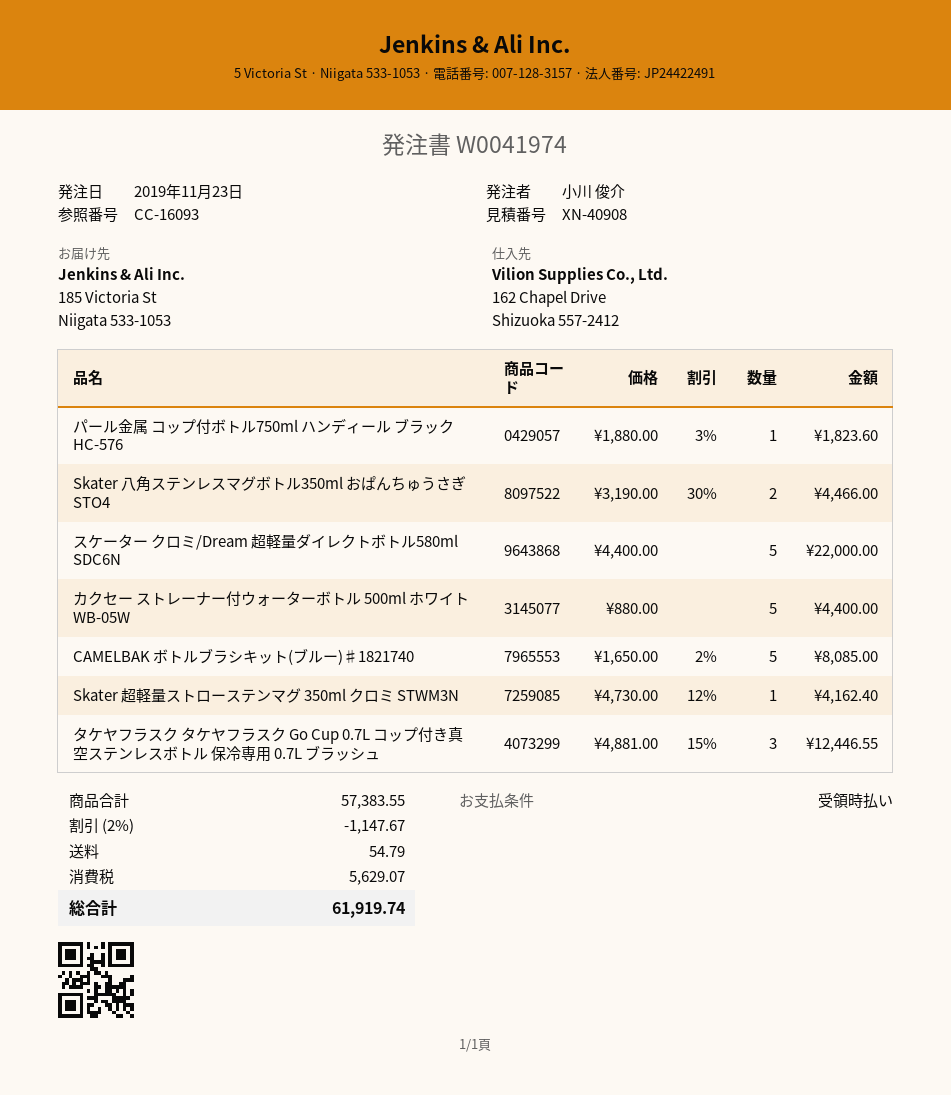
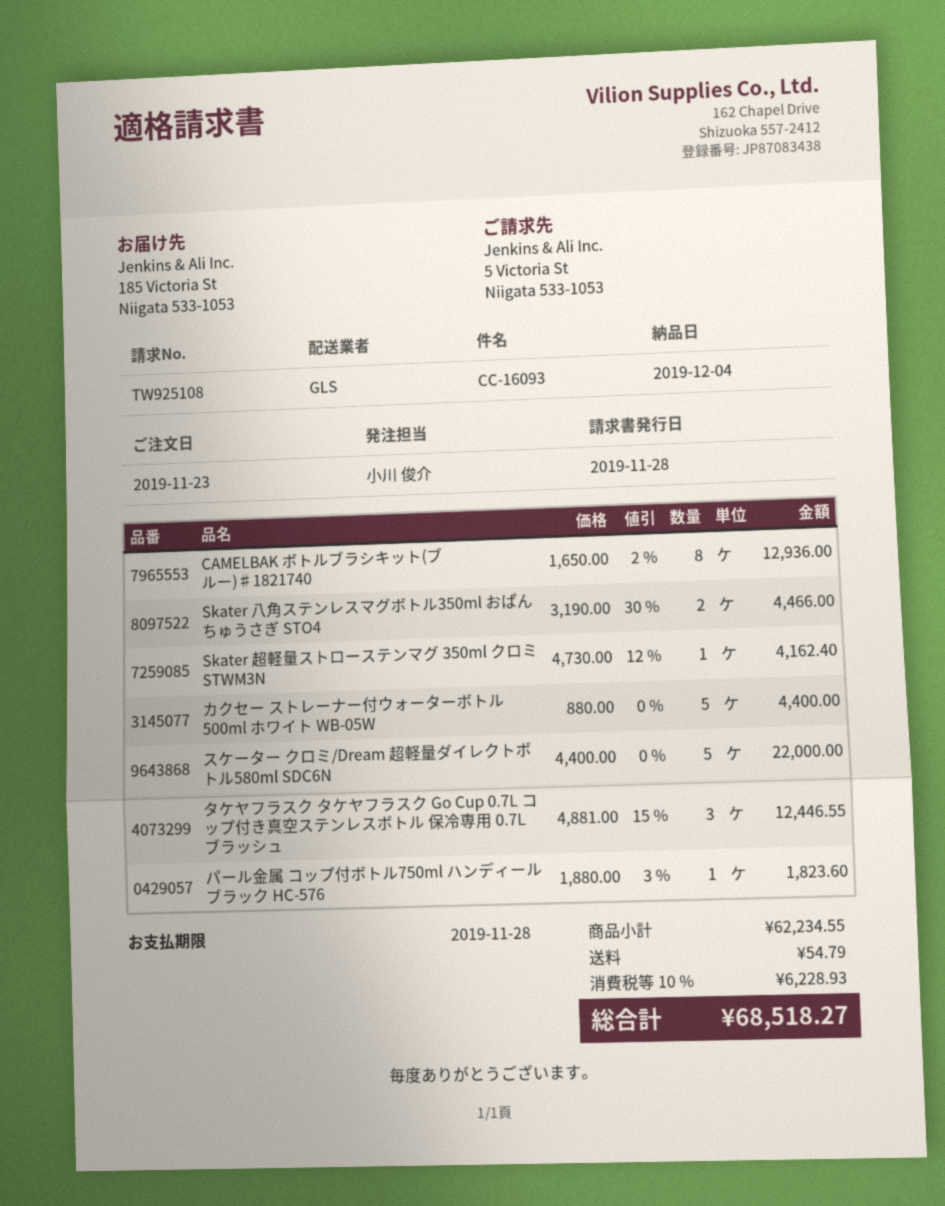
CAMELBAK ボトルブラシキット(ブルー)♯1821740: 5 x 1650.00 - 2% = 8085.00 -> 8 x 1650.00 - 2% = 12936.00
subtotal: 57383.55 -> 62234.55
discount: 2% = 1147.67 -> none
tax: 5629.07 -> 6228.93
total: 61919.74 -> 68518.27

